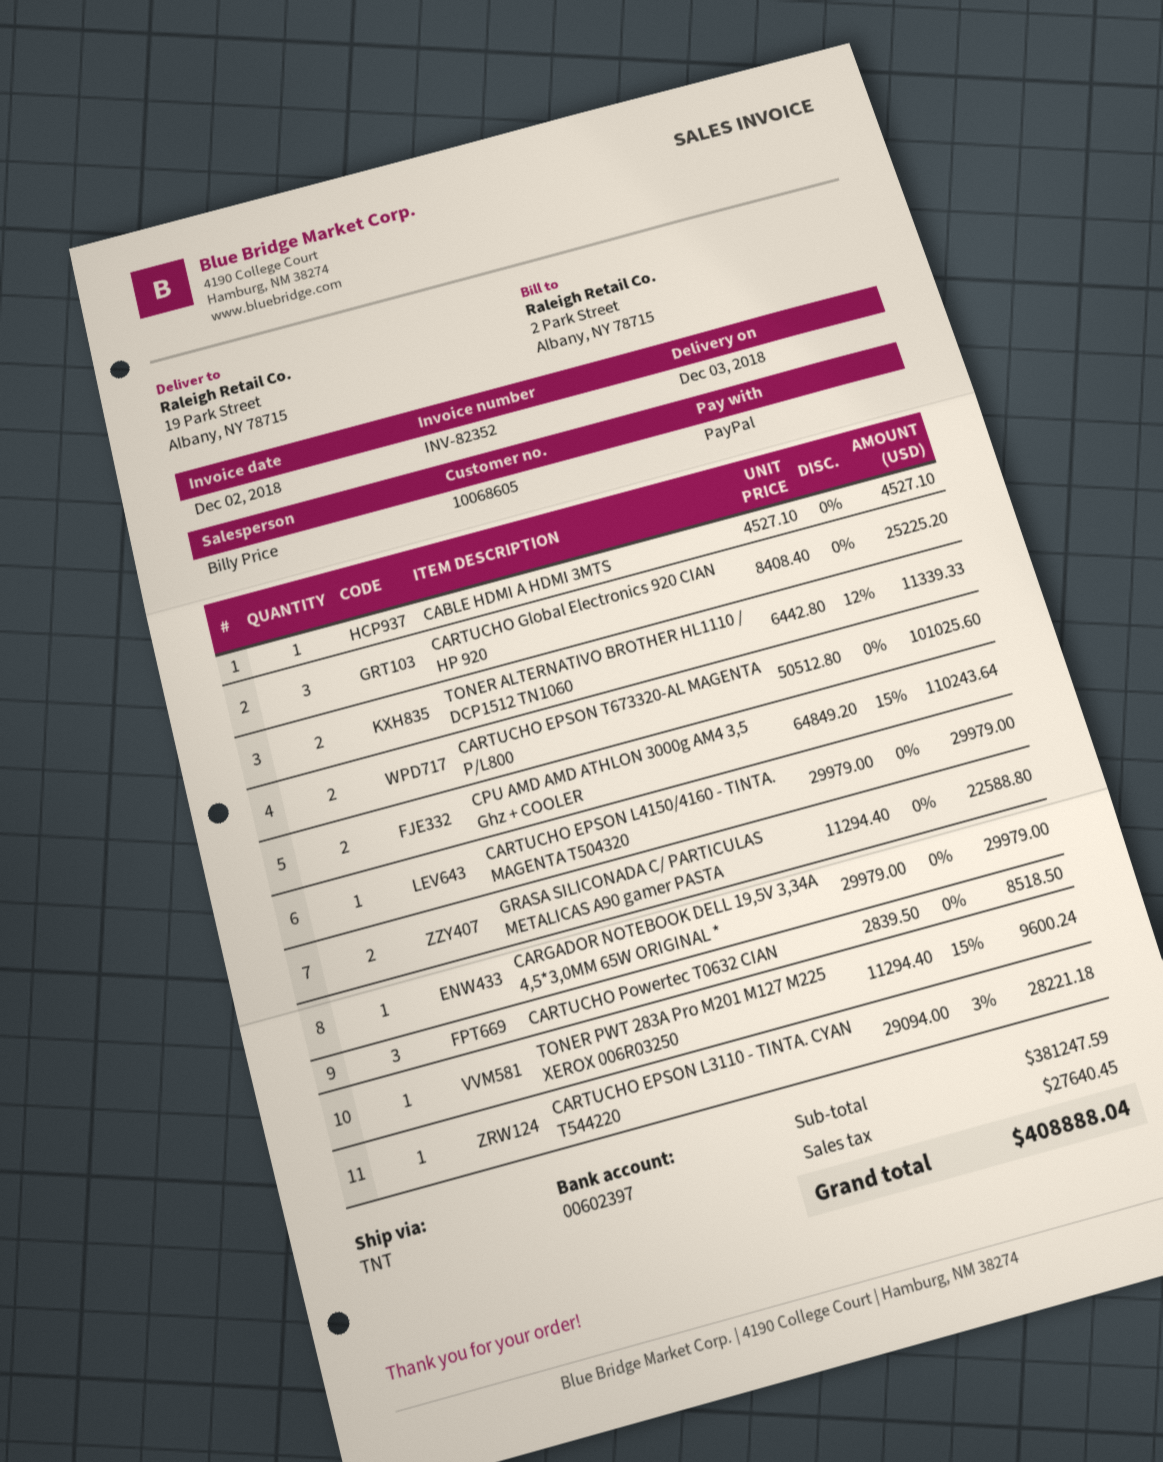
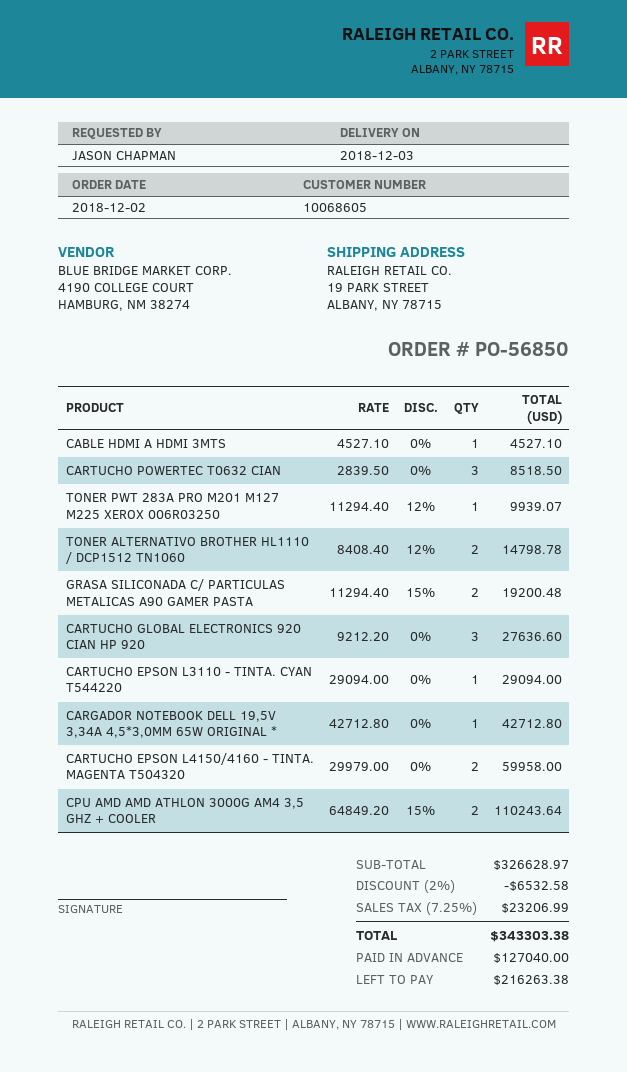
CARTUCHO Global Electronics 920 CIAN HP 920: 3 x 8408.40 = 25225.20 -> 3 x 9212.20 = 27636.60
TONER ALTERNATIVO BROTHER HL1110 / DCP1512 TN1060: 2 x 6442.80 - 12% = 11339.33 -> 2 x 8408.40 - 12% = 14798.78
CARTUCHO EPSON T673320-AL MAGENTA P/L800: 2 x 50512.80 = 101025.60 -> none
CARTUCHO EPSON L4150/4160 - TINTA. MAGENTA T504320: 1 x 29979.00 = 29979.00 -> 2 x 29979.00 = 59958.00
GRASA SILICONADA C/ PARTICULAS METALICAS A90 gamer PASTA: 2 x 11294.40 = 22588.80 -> 2 x 11294.40 - 15% = 19200.48
CARGADOR NOTEBOOK DELL 19,5V 3,34A 4,5*3,0MM 65W ORIGINAL *: 1 x 29979.00 = 29979.00 -> 1 x 42712.80 = 42712.80
TONER PWT 283A Pro M201 M127 M225 XEROX 006R03250: 1 x 11294.40 - 15% = 9600.24 -> 1 x 11294.40 - 12% = 9939.07
CARTUCHO EPSON L3110 - TINTA. CYAN T544220: 1 x 29094.00 - 3% = 28221.18 -> 1 x 29094.00 = 29094.00
subtotal: 381247.59 -> 326628.97
discount: none -> 2% = 6532.58
tax: 27640.45 -> 23206.99
total: 408888.04 -> 343303.38

